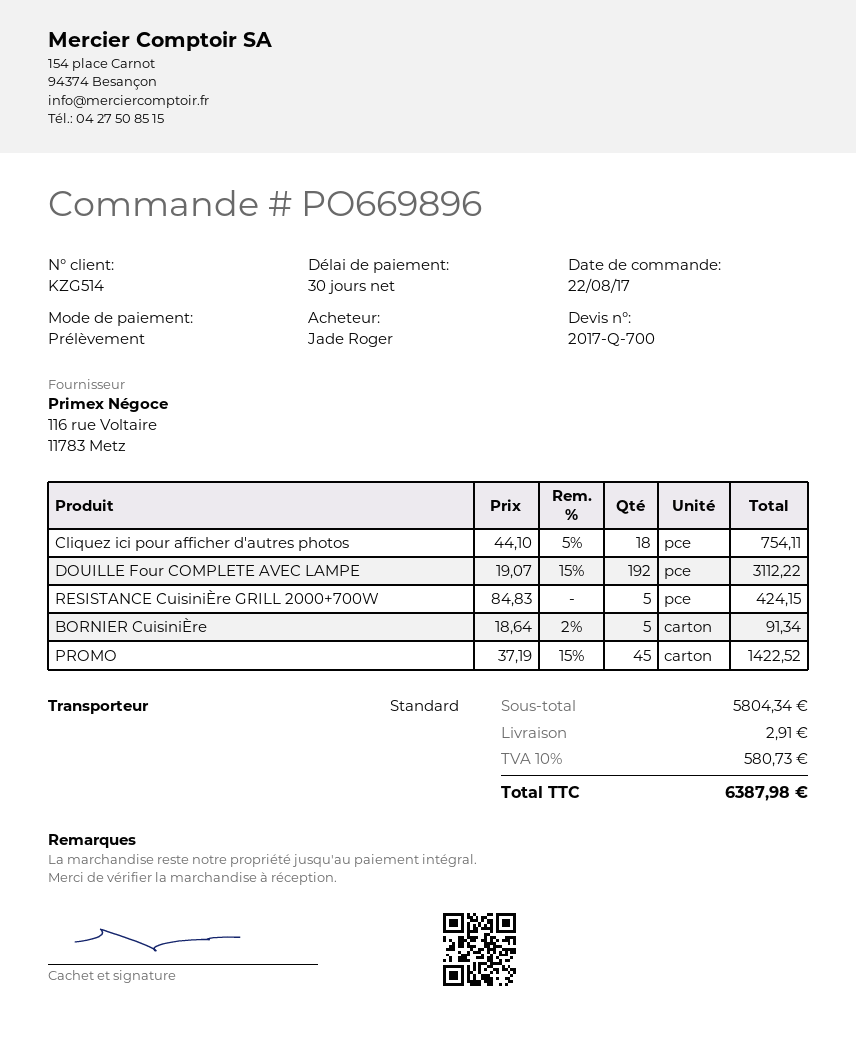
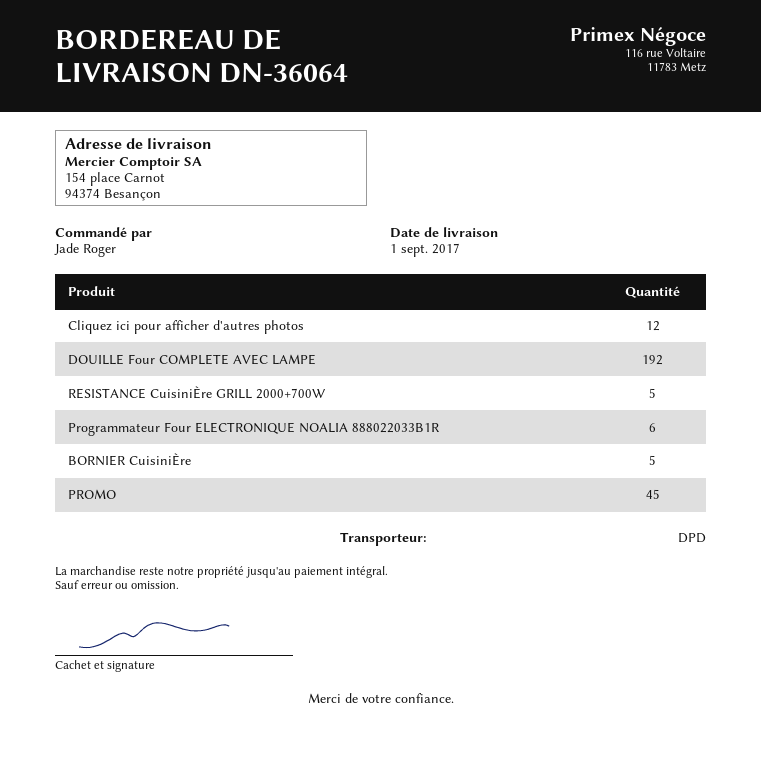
shipping method: standard -> DPD
Cliquez ici pour afficher d'autres photos: 18 -> 12
Programmateur Four ELECTRONIQUE NOALIA 888022033B1R: none -> 6

